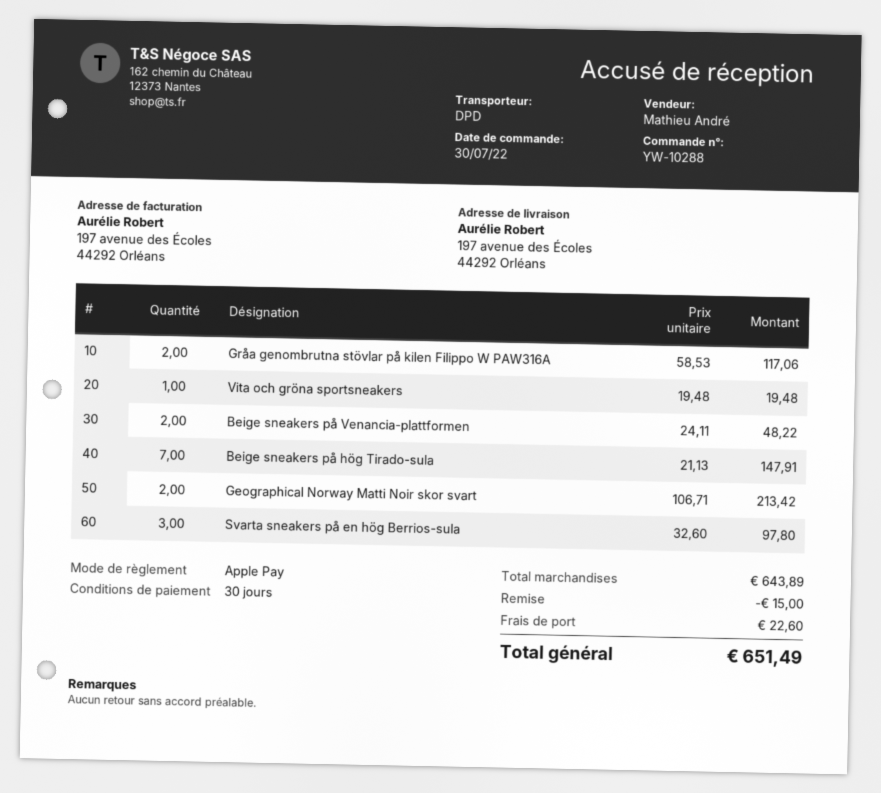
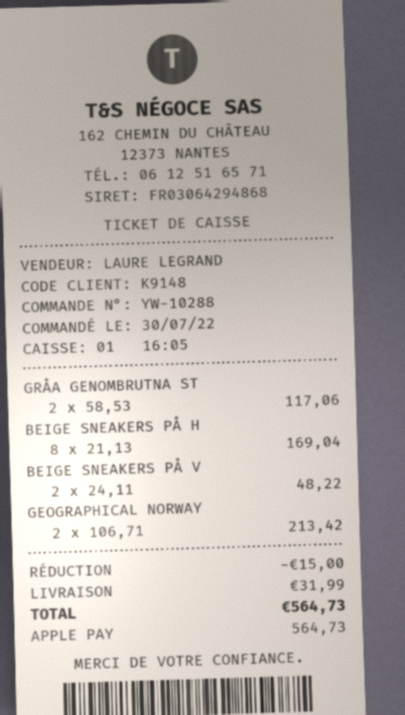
sales rep: Mathieu André -> LAURE LEGRAND
Vita och gröna sportsneakers: 1 x 19.48 = 19.48 -> none
Beige sneakers på hög Tirado-sula: 7 x 21.13 = 147.91 -> 8 x 21.13 = 169.04
Svarta sneakers på en hög Berrios-sula: 3 x 32.60 = 97.80 -> none
shipping: 22.60 -> 31.99
total: 651.49 -> 564.73

